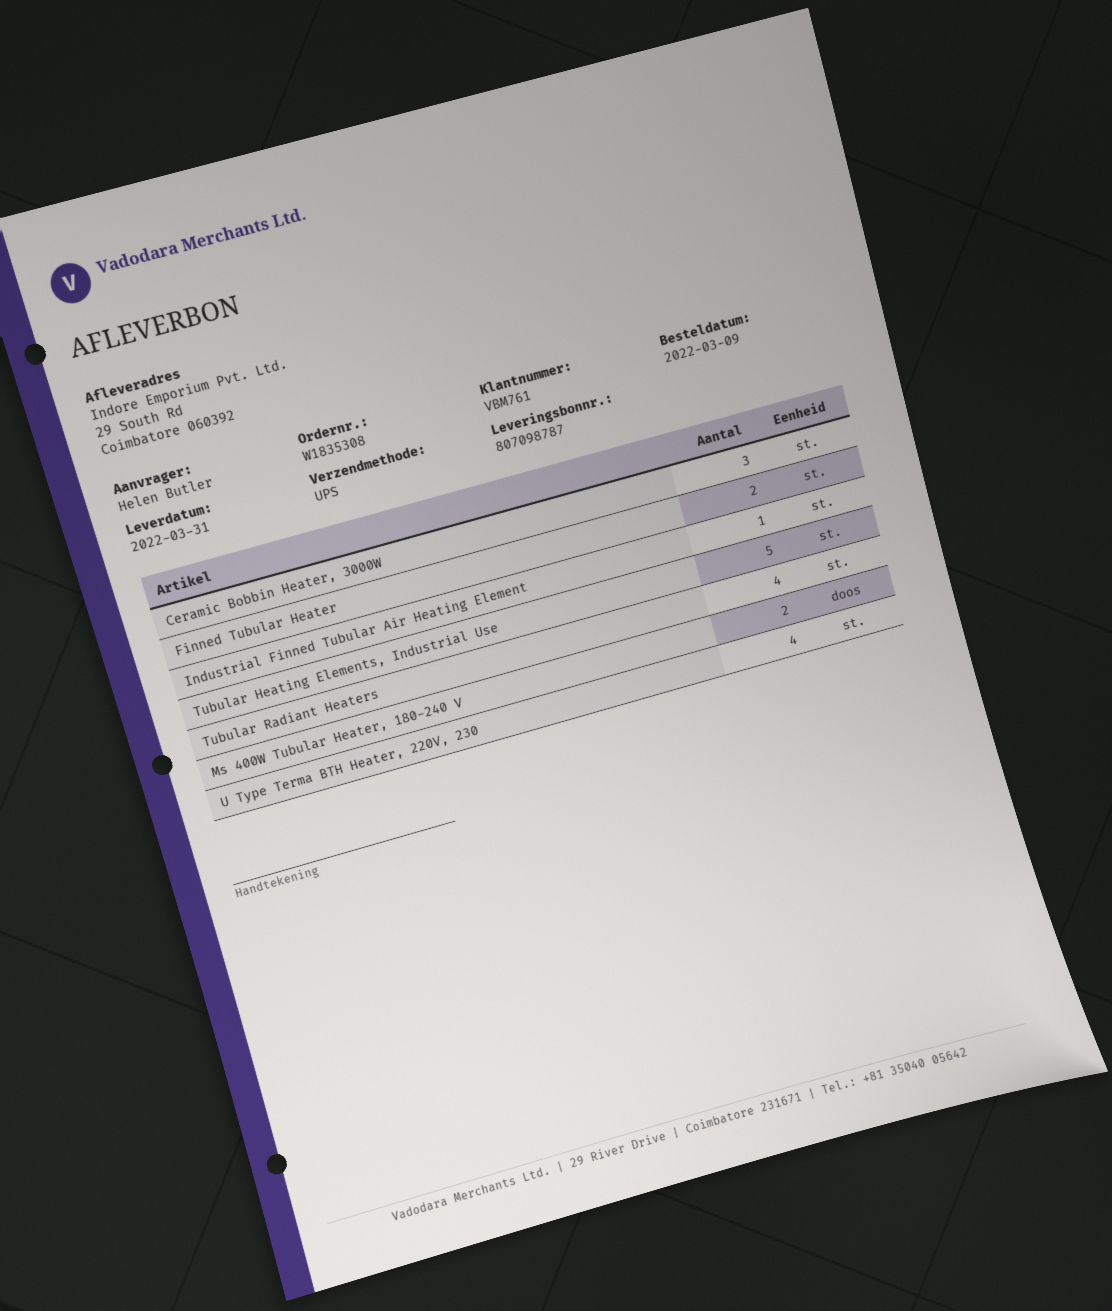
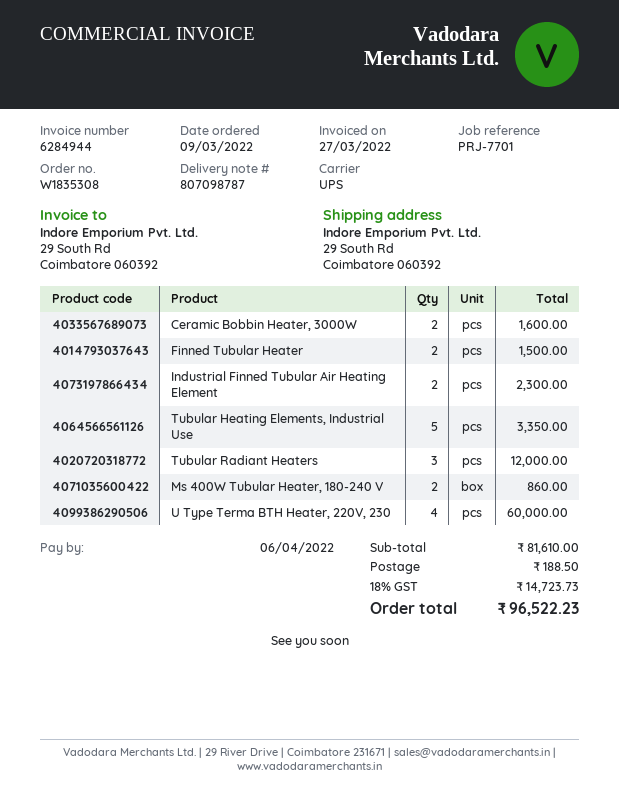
Ceramic Bobbin Heater, 3000W: 3 -> 2
Industrial Finned Tubular Air Heating Element: 1 -> 2
Tubular Radiant Heaters: 4 -> 3

